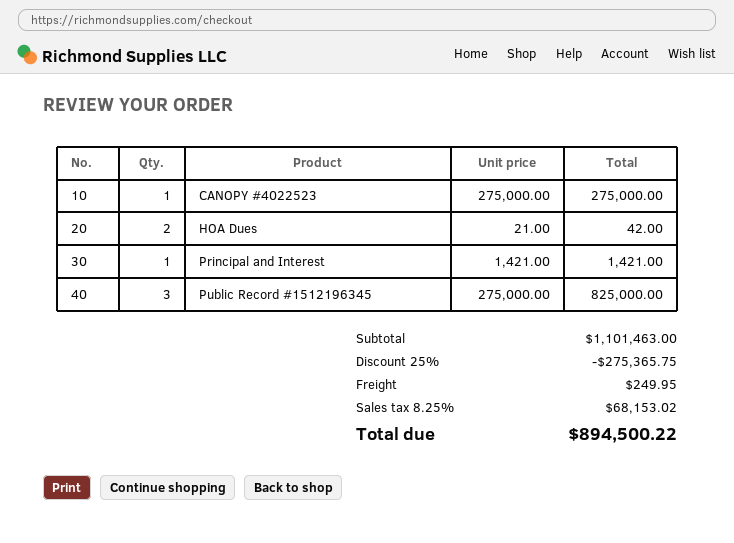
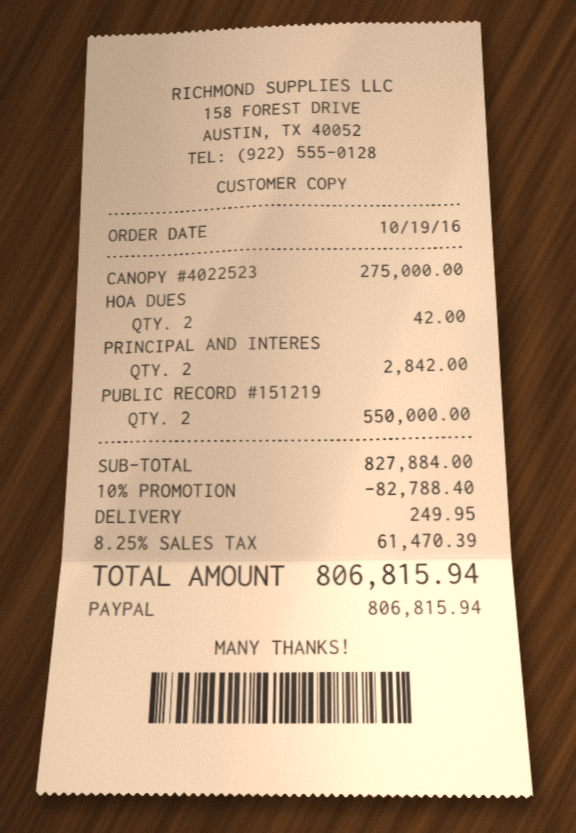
Principal and Interest: 1 for 1421.00 -> 2 for 2842.00
Public Record #1512196345: 3 for 825000.00 -> 2 for 550000.00
subtotal: 1101463.00 -> 827884.00
discount: 25% = 275365.75 -> 10% = 82788.40
tax: 8.25% = 68153.02 -> 8.25% = 61470.39
total: 894500.22 -> 806815.94

